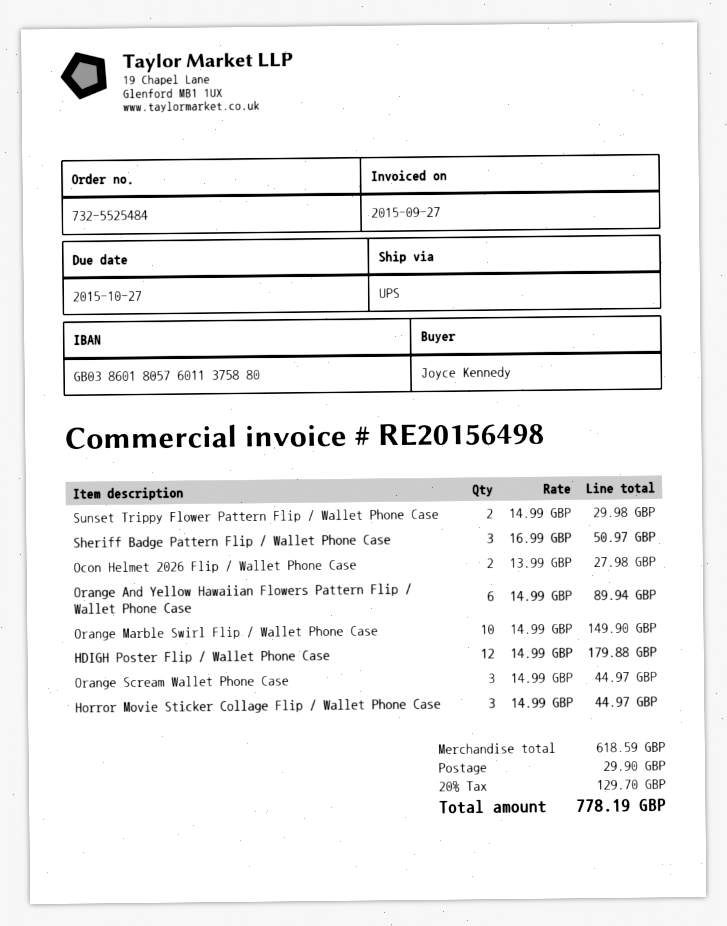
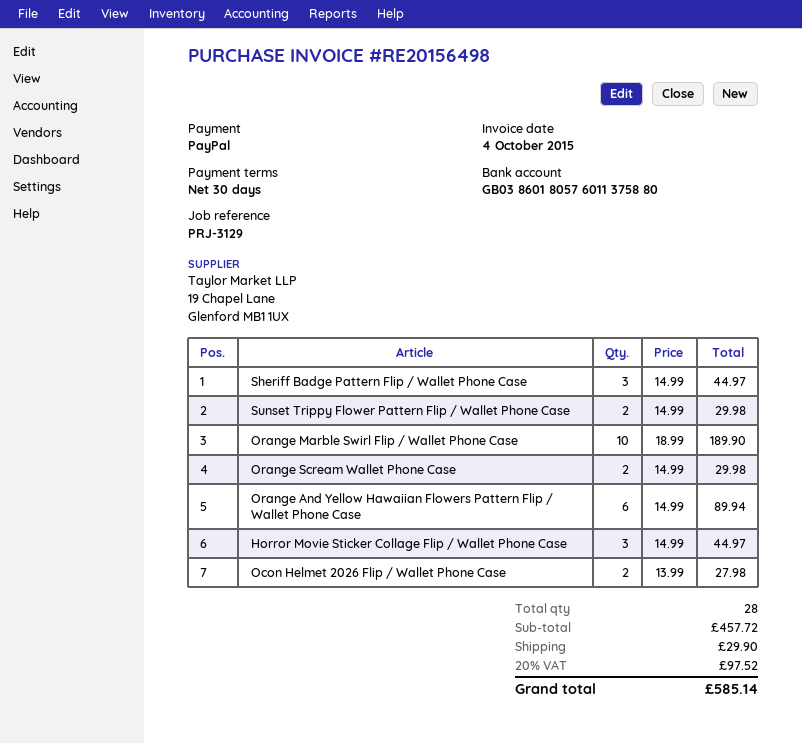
invoice date: 2015-09-27 -> 2015-10-04
Sheriff Badge Pattern Flip / Wallet Phone Case: 3 x 16.99 = 50.97 -> 3 x 14.99 = 44.97
Orange Marble Swirl Flip / Wallet Phone Case: 10 x 14.99 = 149.90 -> 10 x 18.99 = 189.90
HDIGH Poster Flip / Wallet Phone Case: 12 x 14.99 = 179.88 -> none
Orange Scream Wallet Phone Case: 3 x 14.99 = 44.97 -> 2 x 14.99 = 29.98
subtotal: 618.59 -> 457.72
tax: 20% = 129.70 -> 20% = 97.52
total: 778.19 -> 585.14

